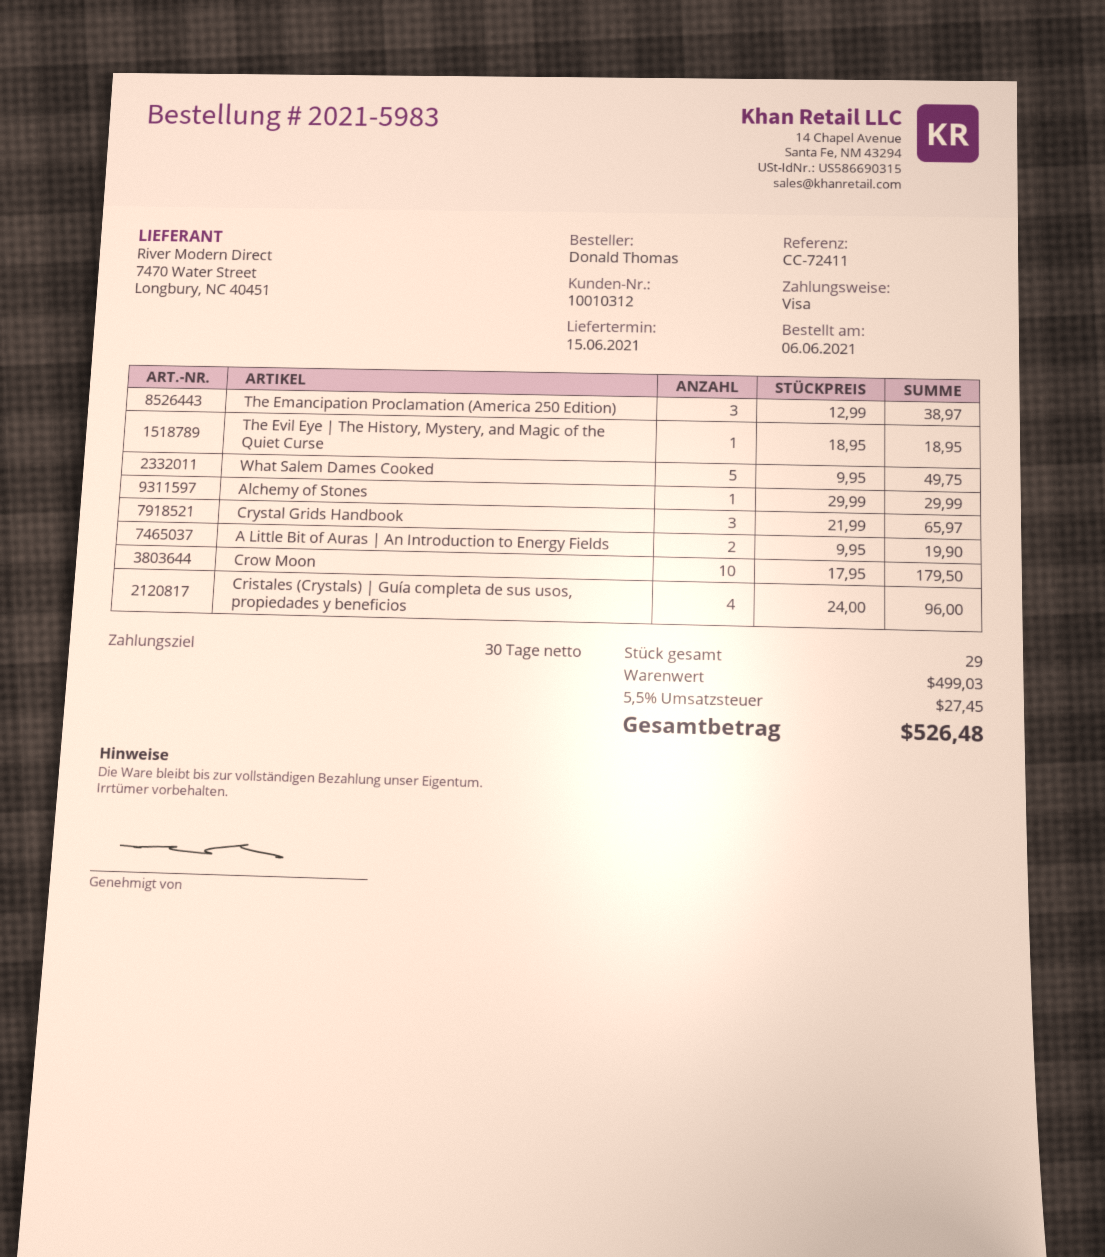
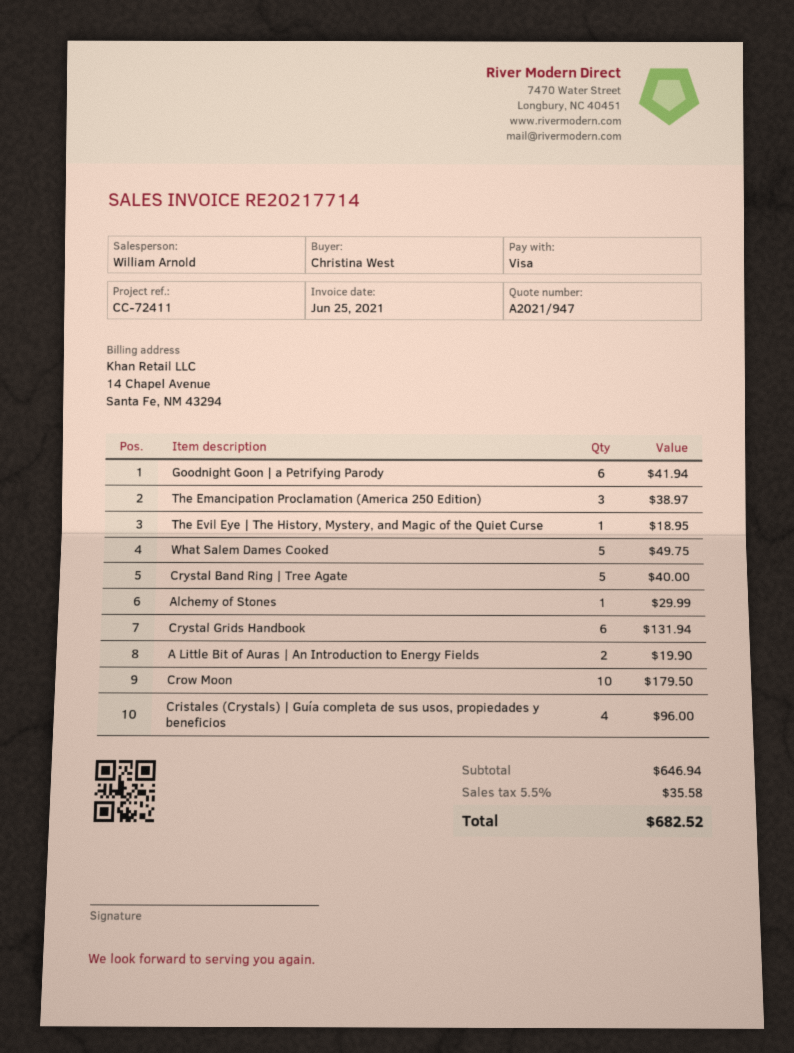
ordered by: Donald Thomas -> Christina West
Crystal Grids Handbook: 3 for 65.97 -> 6 for 131.94
Goodnight Goon | a Petrifying Parody: none -> 6 for 41.94
Crystal Band Ring | Tree Agate: none -> 5 for 40.00
subtotal: 499.03 -> 646.94
tax: 5.5% = 27.45 -> 5.5% = 35.58
total: 526.48 -> 682.52

